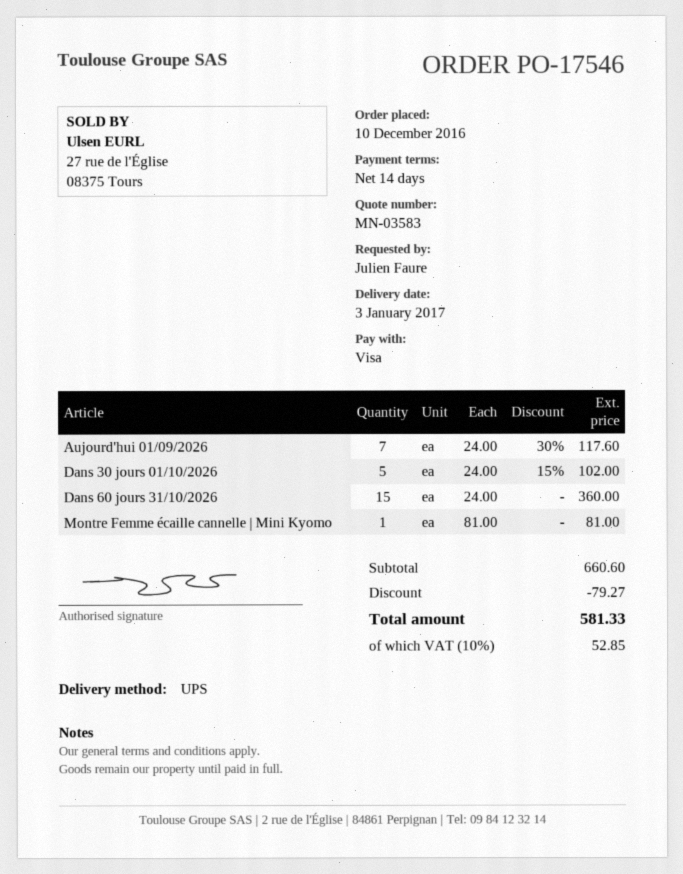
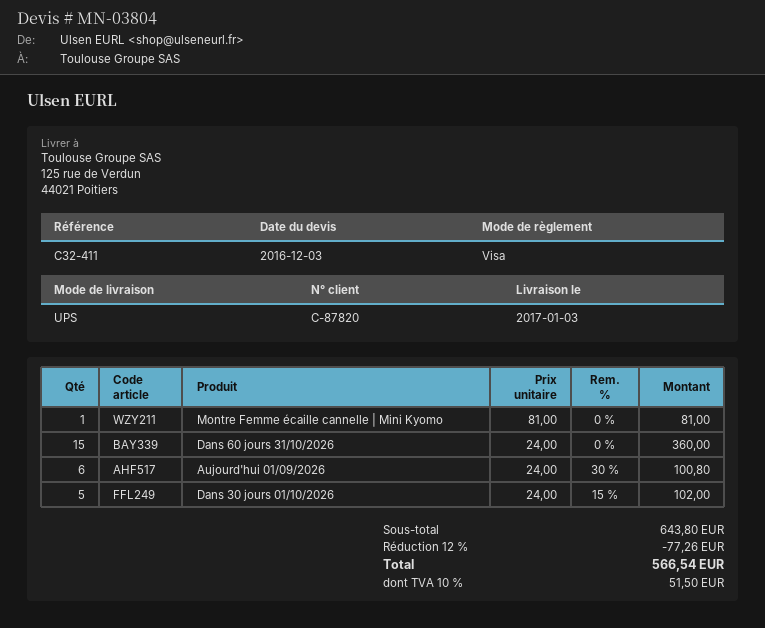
quote number: MN-03583 -> MN-03804
Aujourd'hui 01/09/2026: 7 x 24.00 - 30% = 117.60 -> 6 x 24.00 - 30% = 100.80
subtotal: 660.60 -> 643.80
discount: 79.27 -> 77.26
tax: 10% = 52.85 -> 10% = 51.50
total: 581.33 -> 566.54

